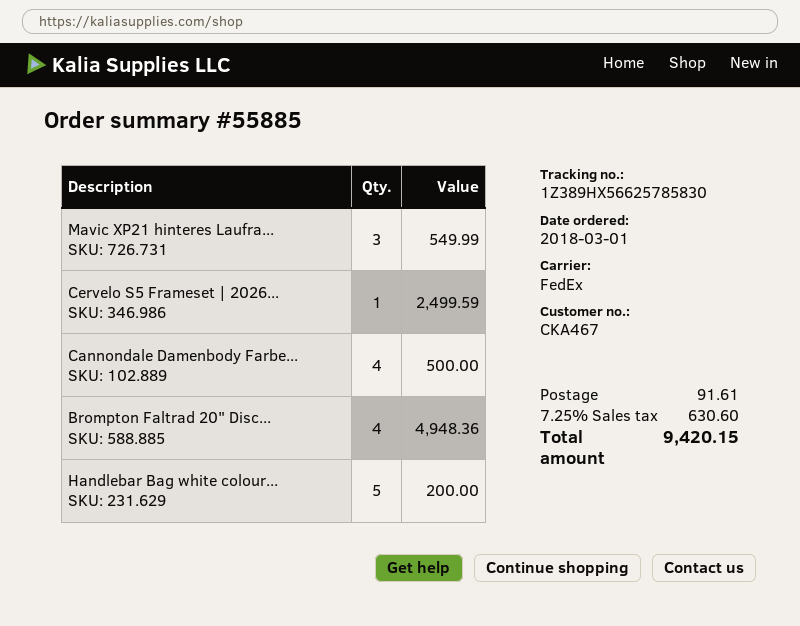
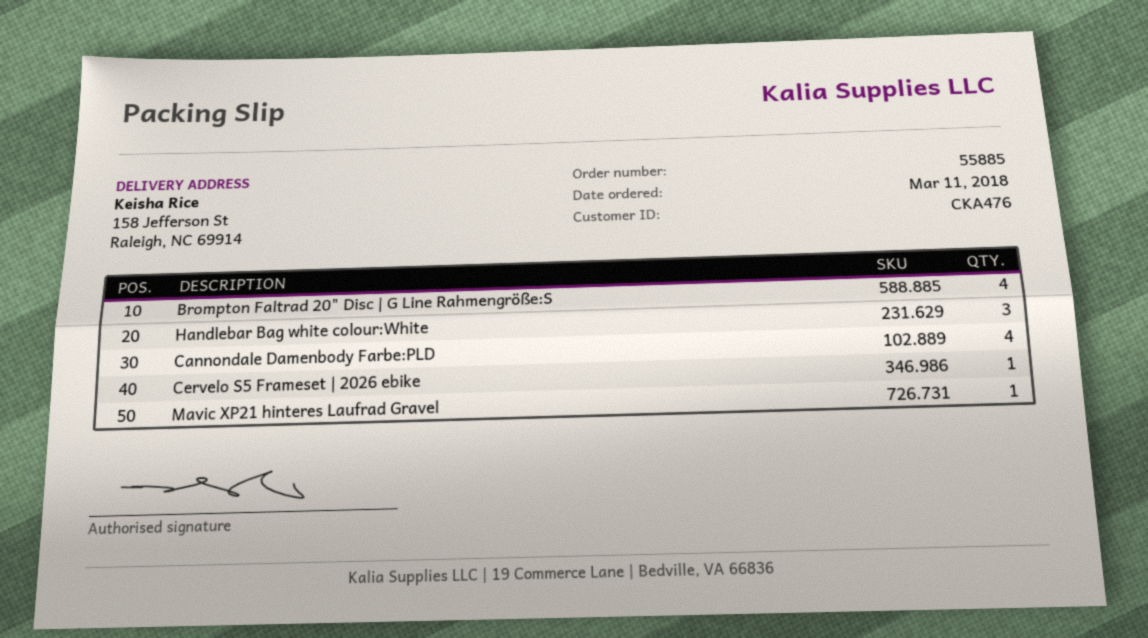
order date: 2018-03-01 -> 2018-03-11
customer number: CKA467 -> CKA476
Mavic XP21 hinteres Laufra...: 3 -> 1
Handlebar Bag white colour...: 5 -> 3

